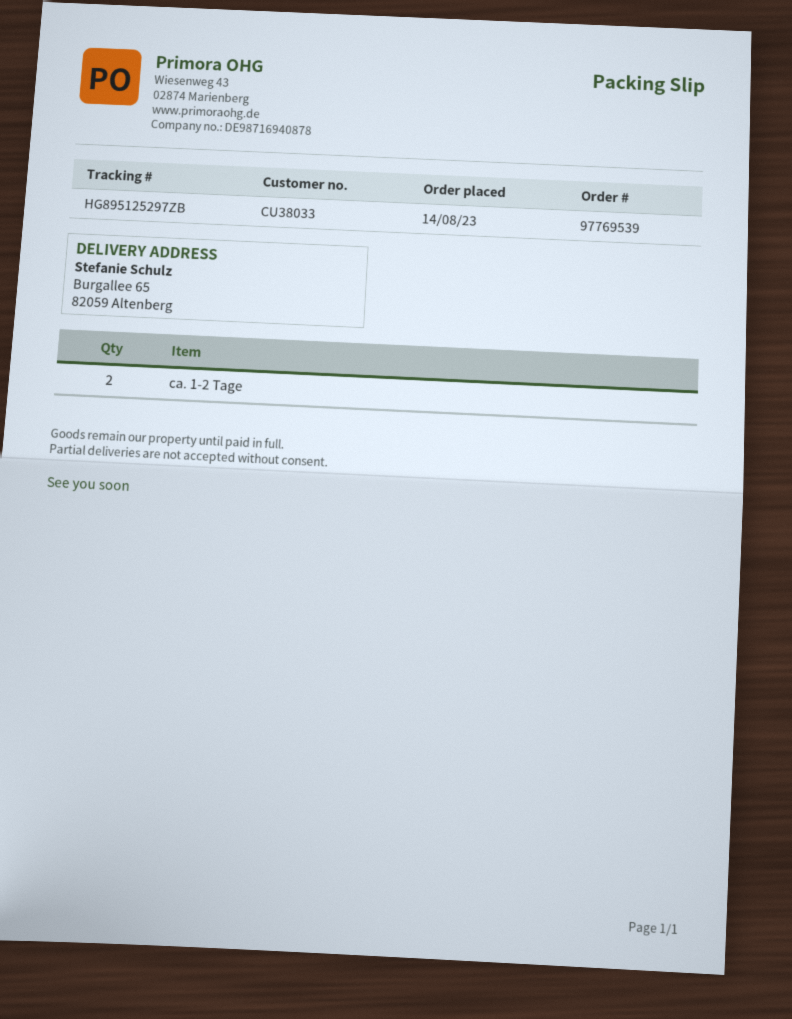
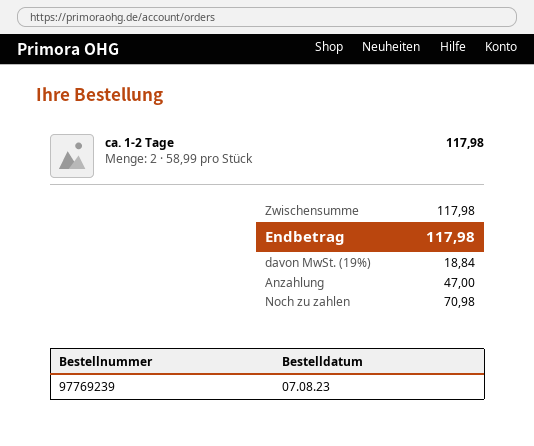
order number: 97769539 -> 97769239
order date: 2023-08-14 -> 2023-08-07

